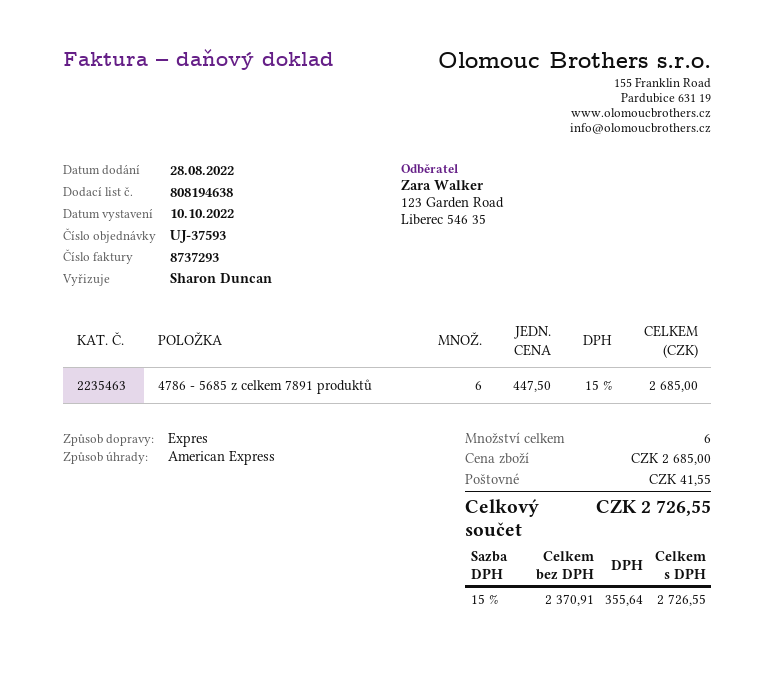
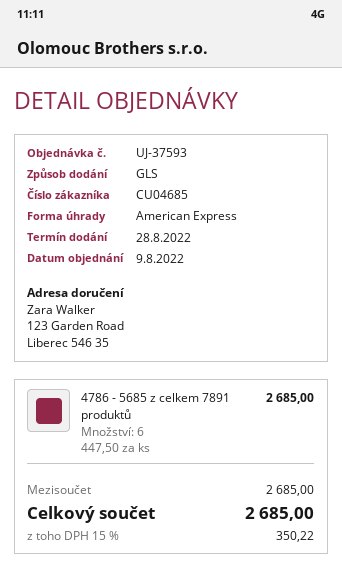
shipping method: express -> GLS
shipping: 41.55 -> none
tax: 15% = 355.64 -> 15% = 350.22
total: 2726.55 -> 2685.00

